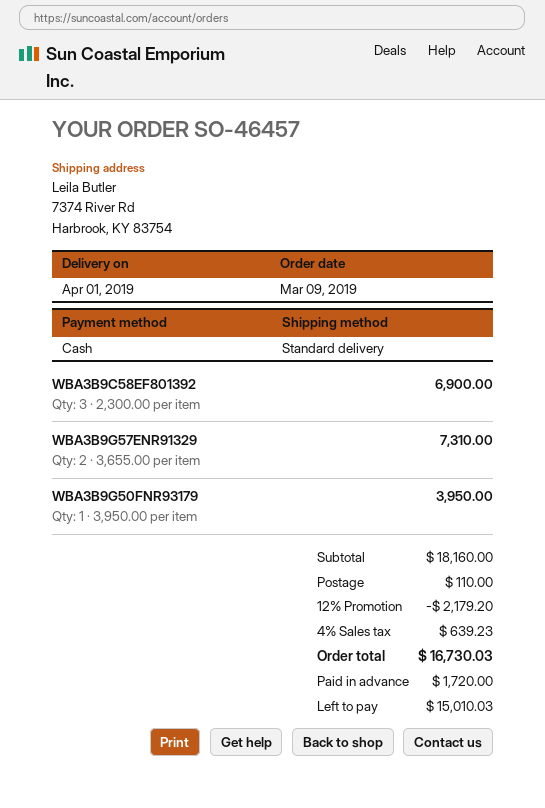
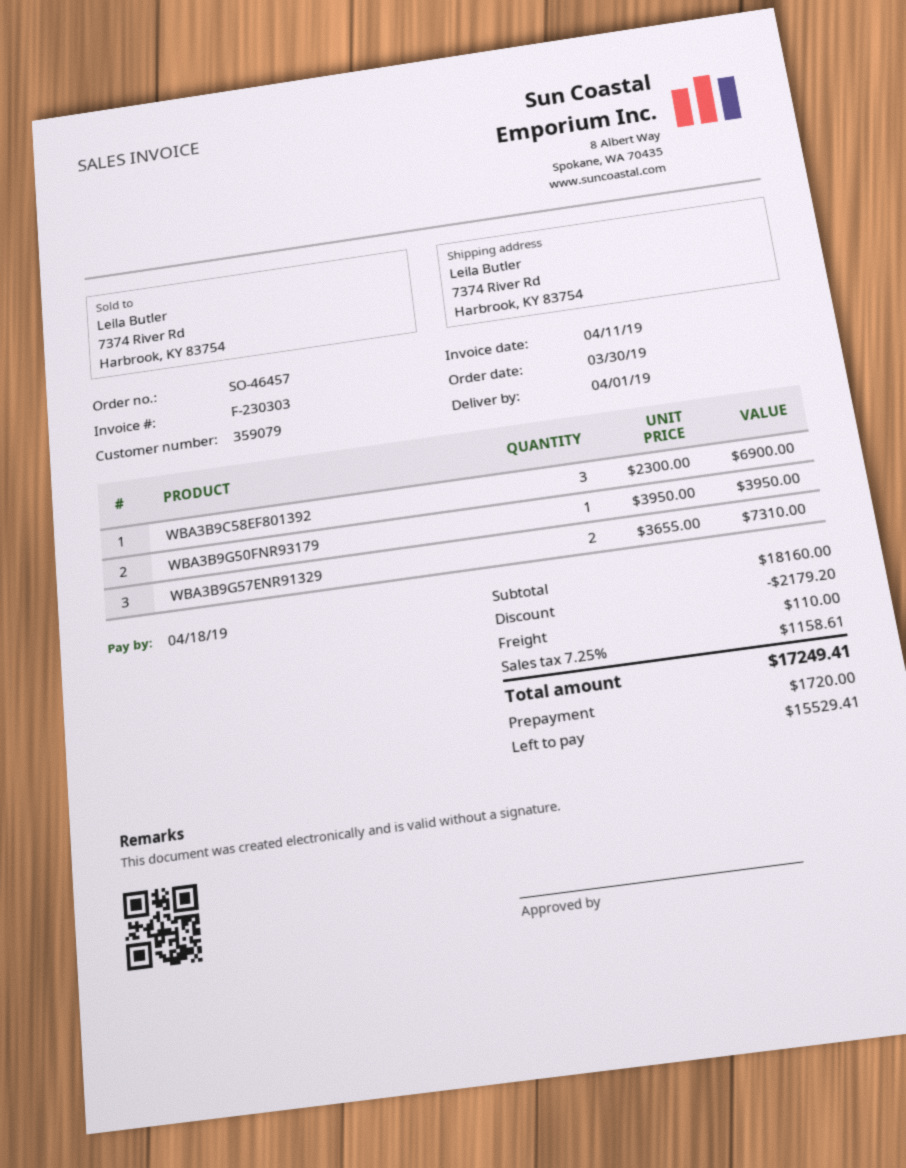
order date: 2019-03-09 -> 2019-03-30
tax: 4% = 639.23 -> 7.25% = 1158.61
total: 16730.03 -> 17249.41
balance: 15010.03 -> 15529.41

